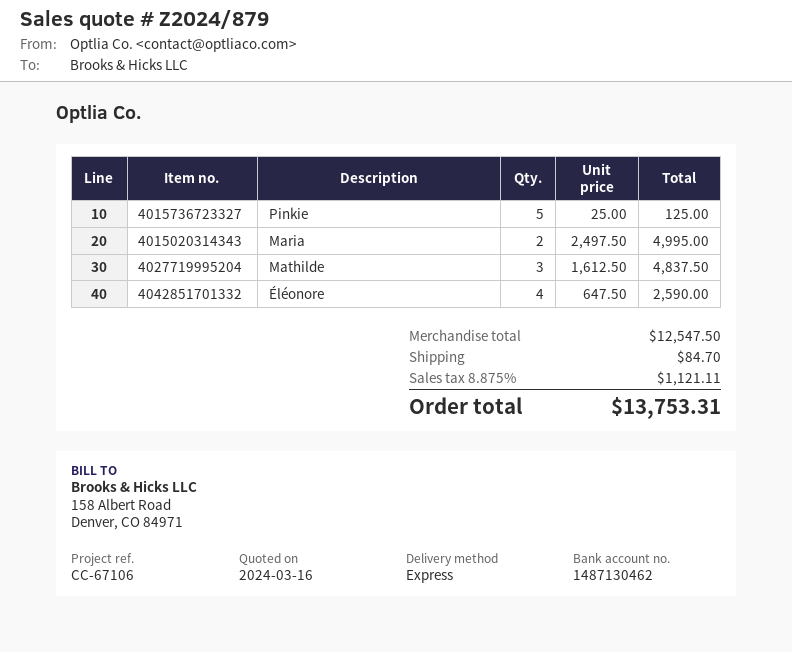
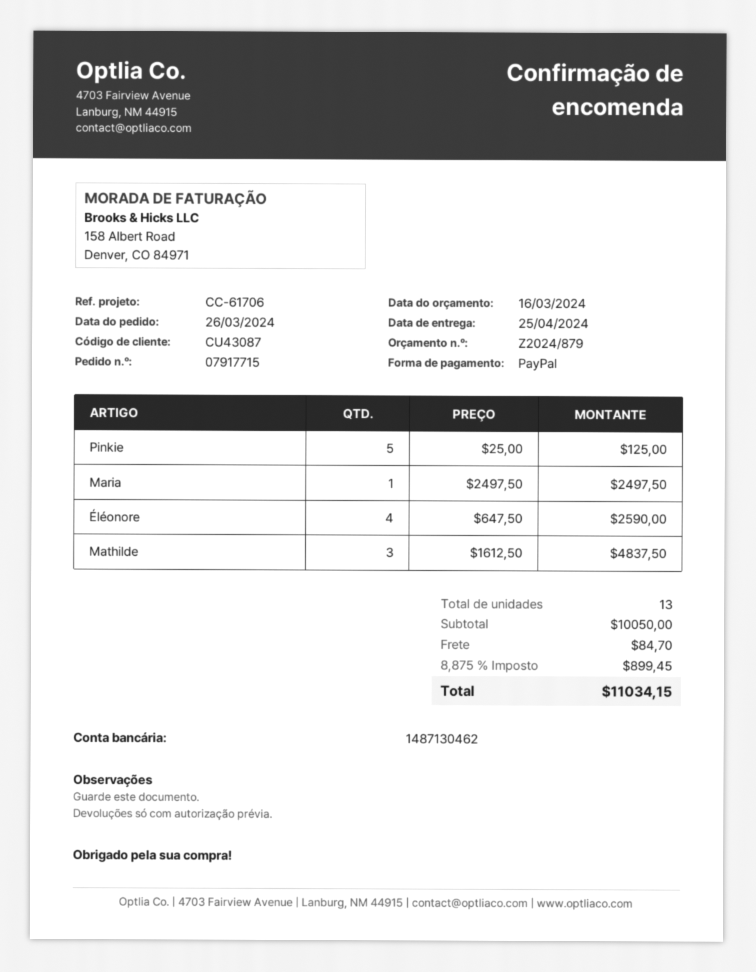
reference: CC-67106 -> CC-61706
Maria: 2 x 2497.50 = 4995.00 -> 1 x 2497.50 = 2497.50
subtotal: 12547.50 -> 10050.00
tax: 8.875% = 1121.11 -> 8.875% = 899.45
total: 13753.31 -> 11034.15

